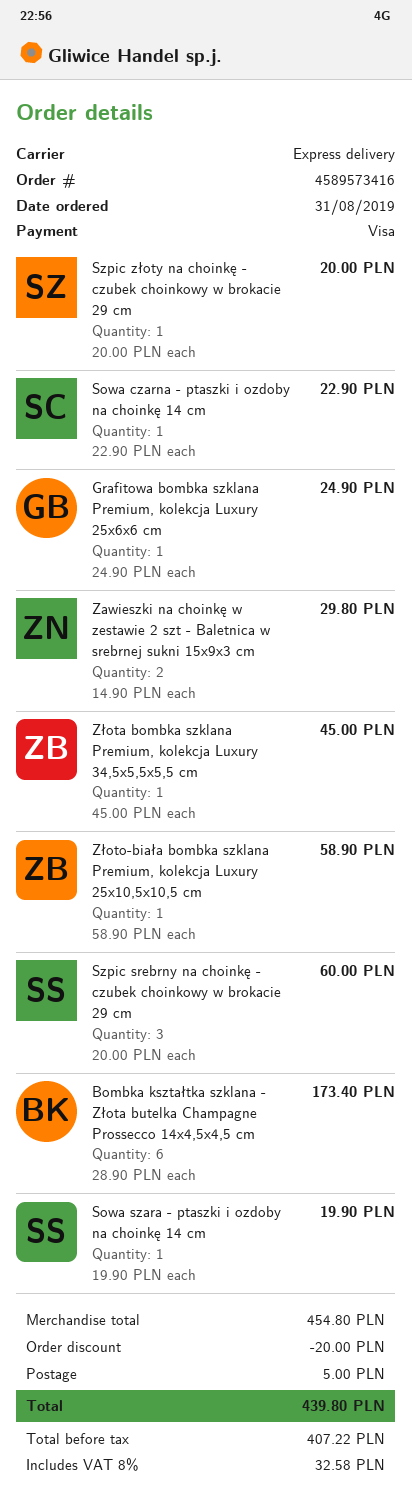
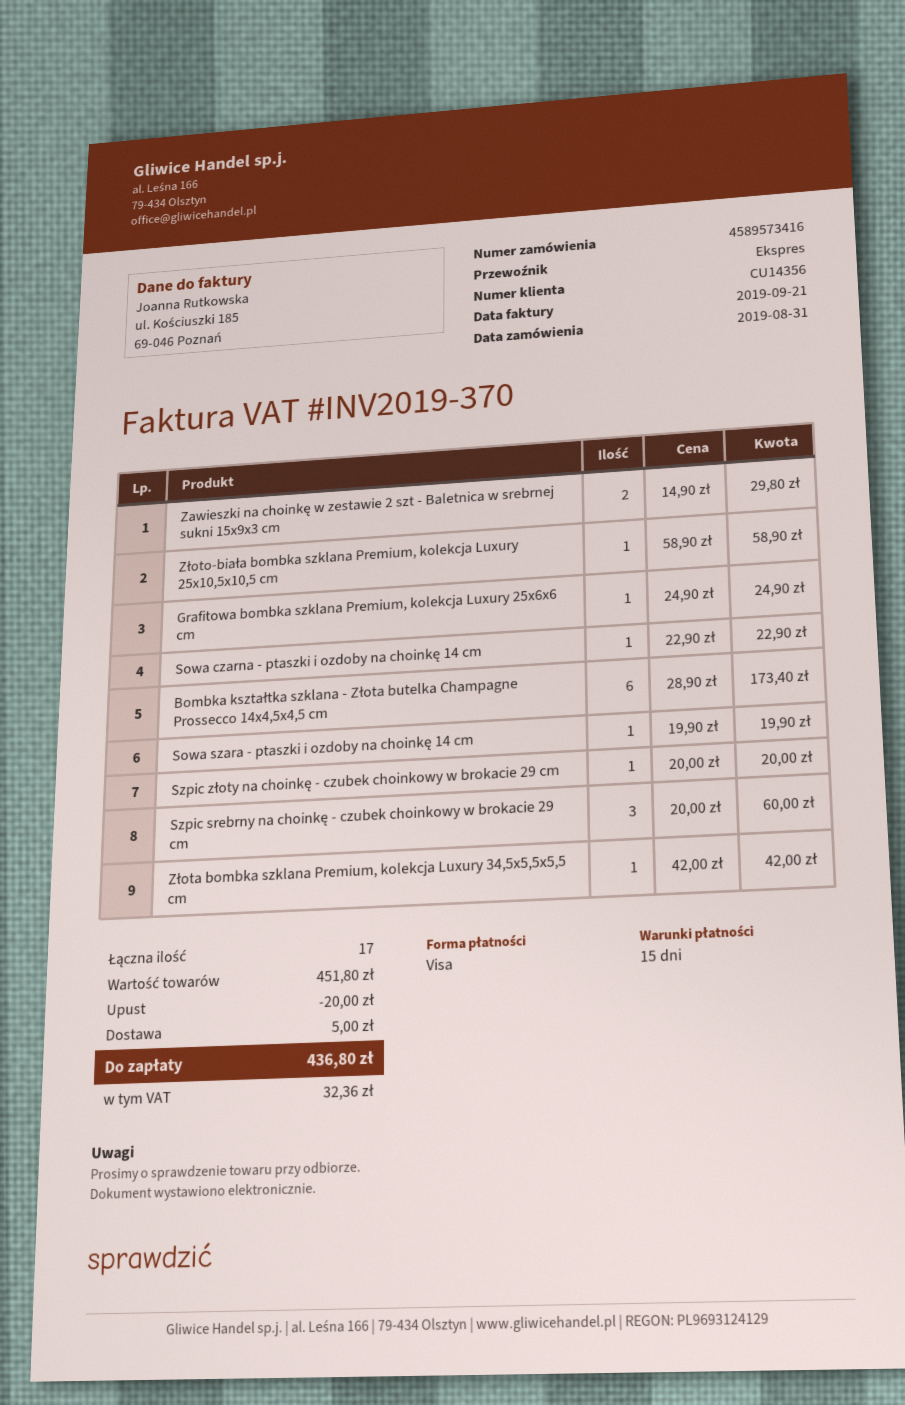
Złota bombka szklana Premium, kolekcja Luxury 34,5x5,5x5,5 cm: 1 x 45.00 = 45.00 -> 1 x 42.00 = 42.00
subtotal: 454.80 -> 451.80
tax: 32.58 -> 32.36
total: 439.80 -> 436.80

